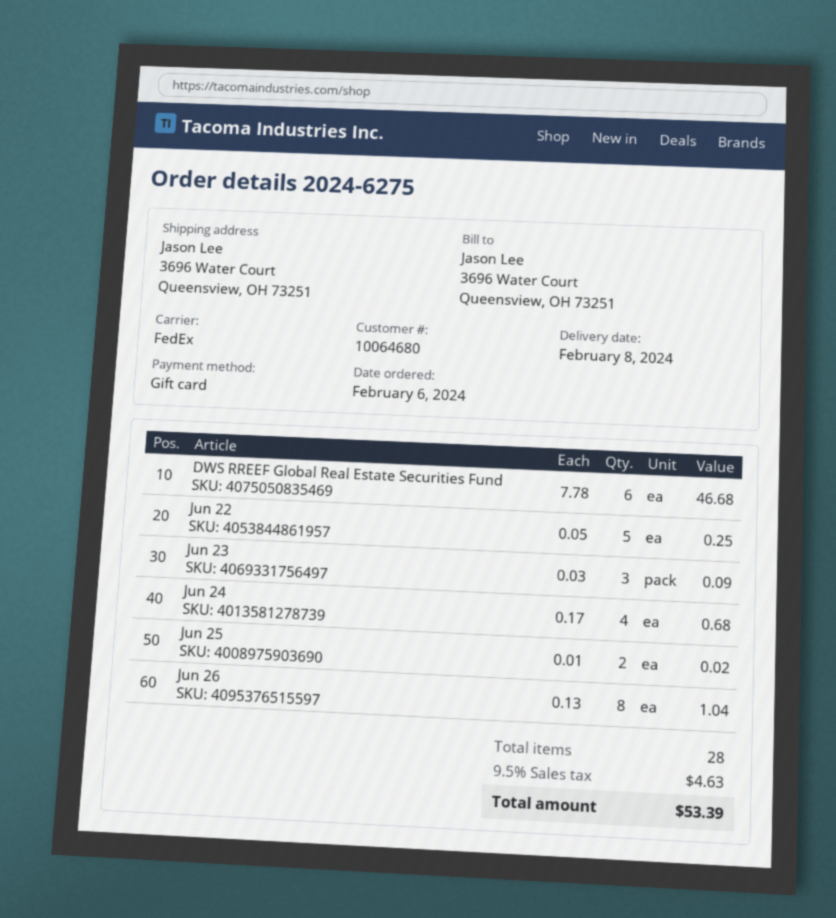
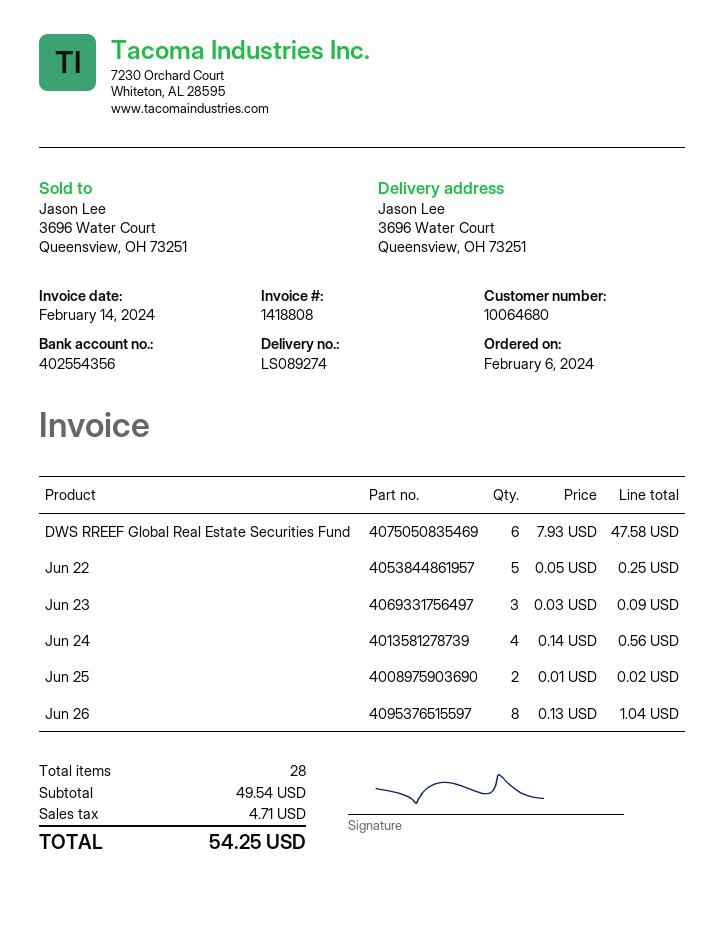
DWS RREEF Global Real Estate Securities Fund: 6 x 7.78 = 46.68 -> 6 x 7.93 = 47.58
Jun 24: 4 x 0.17 = 0.68 -> 4 x 0.14 = 0.56
tax: 4.63 -> 4.71
total: 53.39 -> 54.25

